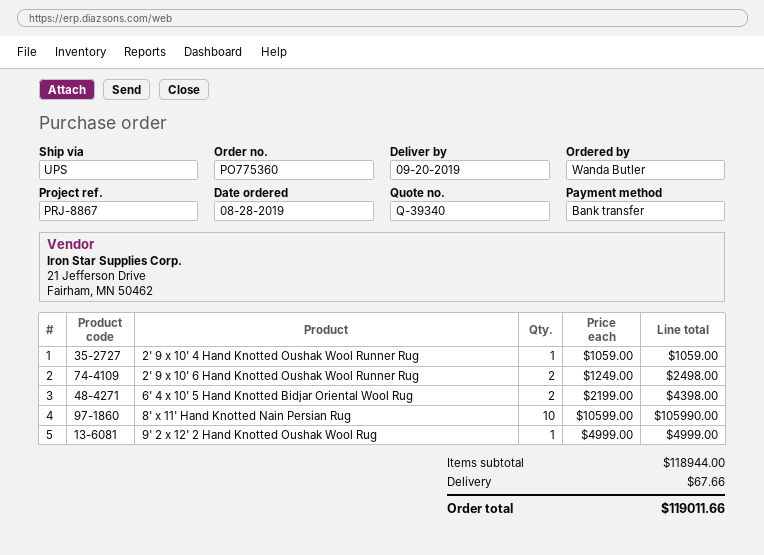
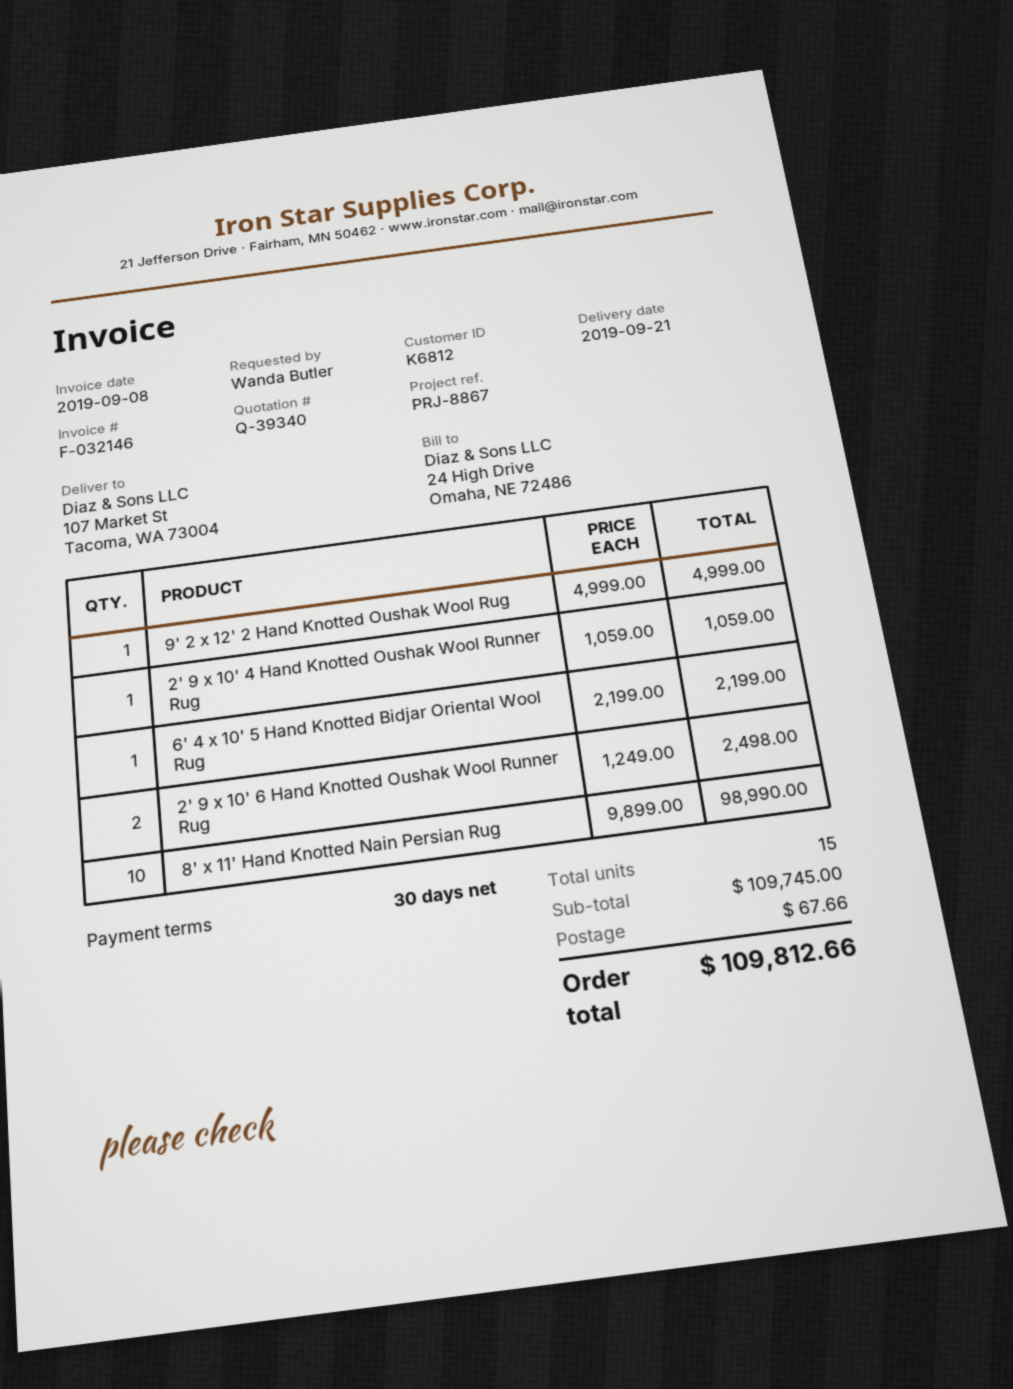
delivery date: 2019-09-20 -> 2019-09-21
6' 4 x 10' 5 Hand Knotted Bidjar Oriental Wool Rug: 2 x 2199.00 = 4398.00 -> 1 x 2199.00 = 2199.00
8' x 11' Hand Knotted Nain Persian Rug: 10 x 10599.00 = 105990.00 -> 10 x 9899.00 = 98990.00
subtotal: 118944.00 -> 109745.00
total: 119011.66 -> 109812.66

